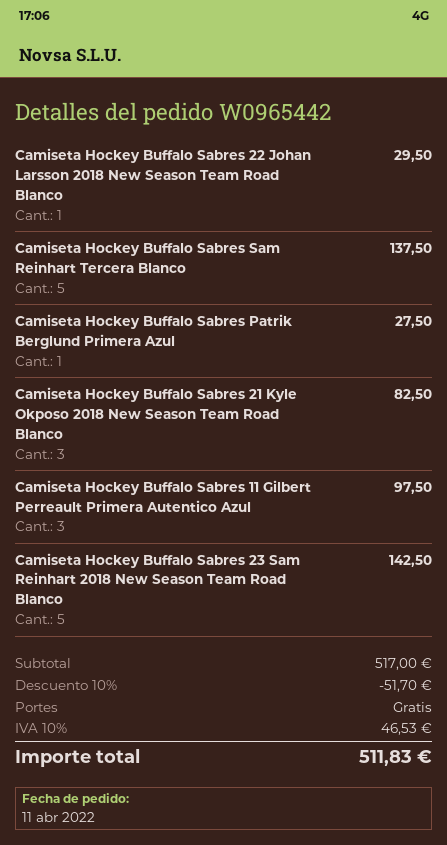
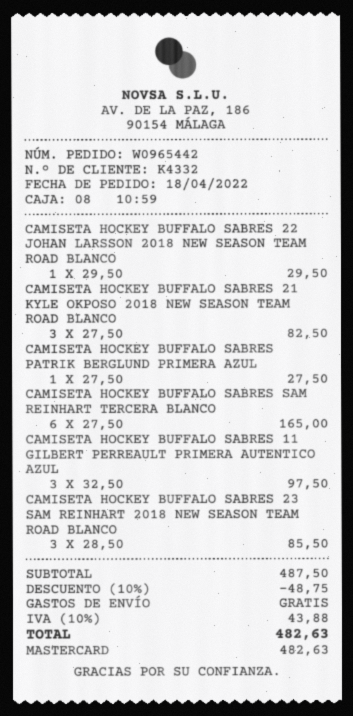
order date: 2022-04-11 -> 2022-04-18
Camiseta Hockey Buffalo Sabres Sam Reinhart Tercera Blanco: 5 for 137.50 -> 6 for 165.00
Camiseta Hockey Buffalo Sabres 23 Sam Reinhart 2018 New Season Team Road Blanco: 5 for 142.50 -> 3 for 85.50
subtotal: 517.00 -> 487.50
discount: 10% = 51.70 -> 10% = 48.75
tax: 10% = 46.53 -> 10% = 43.88
total: 511.83 -> 482.63

